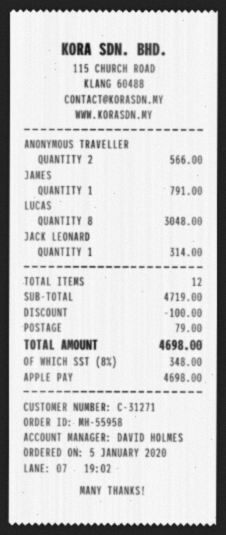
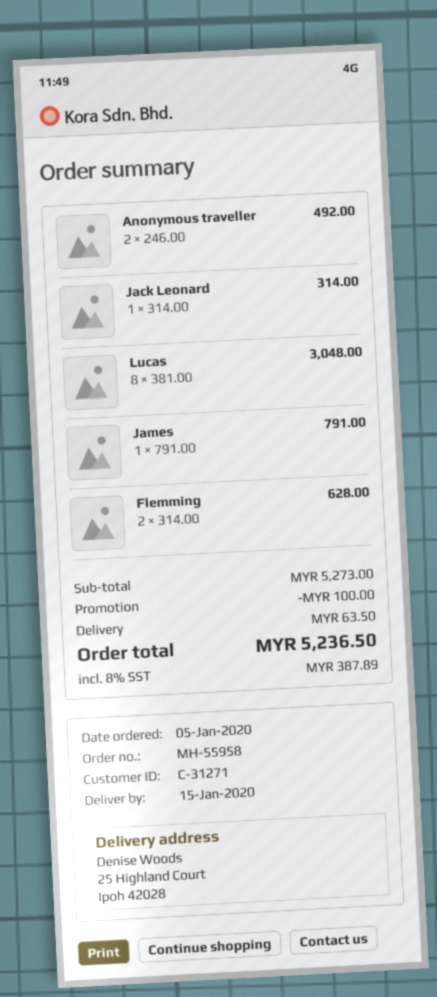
ANONYMOUS TRAVELLER: 2 for 566.00 -> 2 for 492.00
Flemming: none -> 2 for 628.00
subtotal: 4719.00 -> 5273.00
shipping: 79.00 -> 63.50
tax: 8% = 348.00 -> 8% = 387.89
total: 4698.00 -> 5236.50

